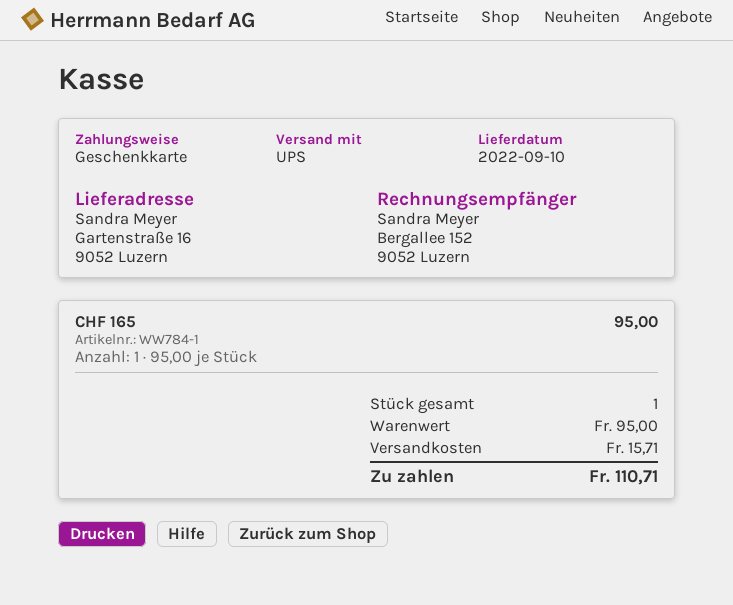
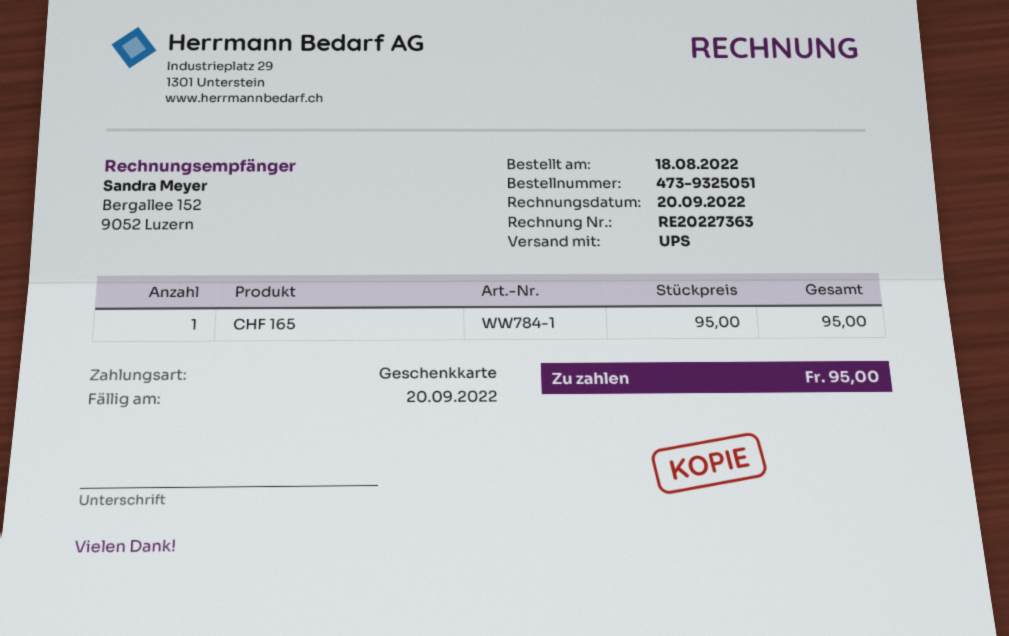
shipping: 15.71 -> none
total: 110.71 -> 95.00

